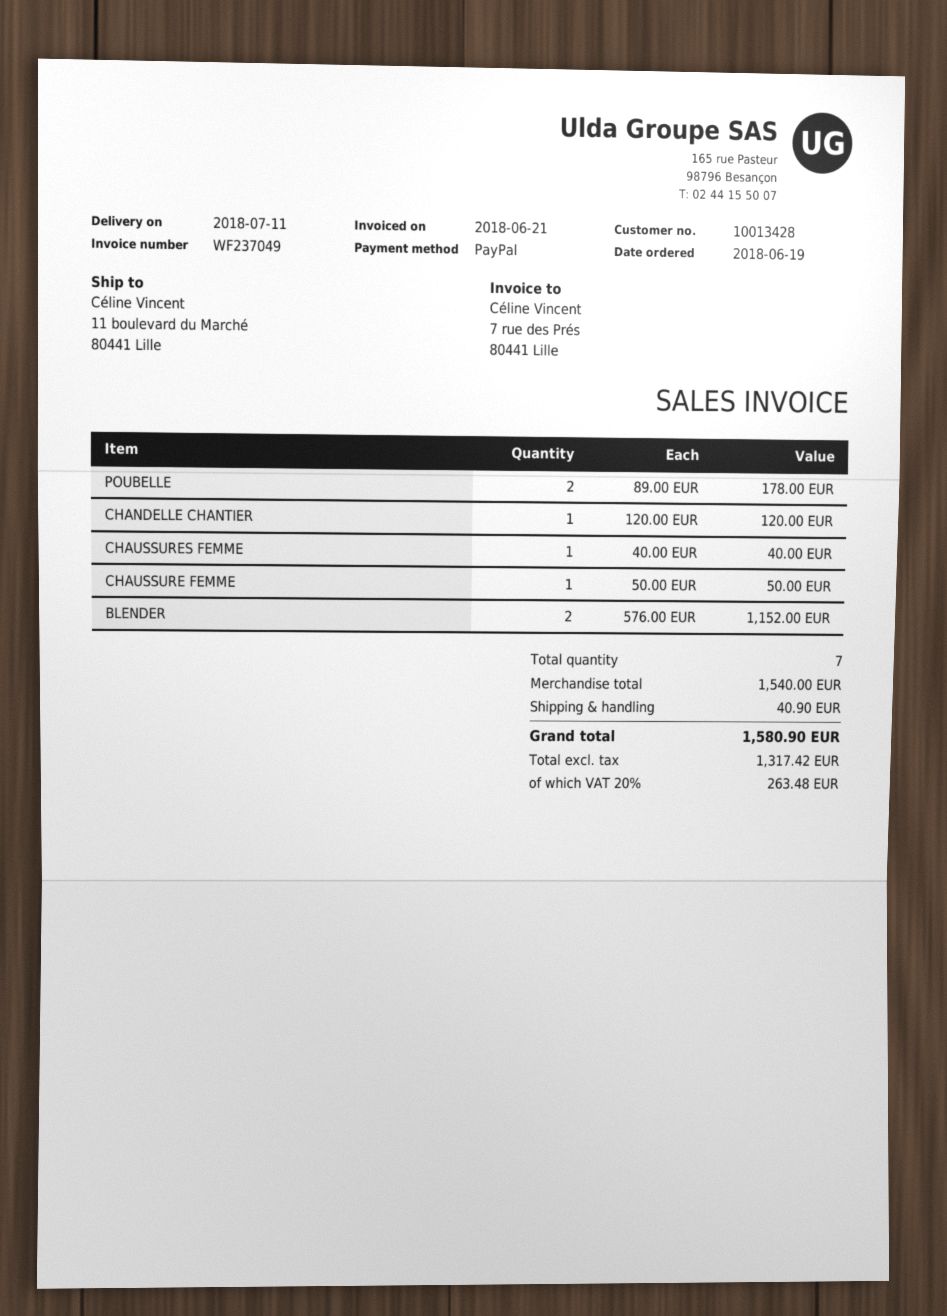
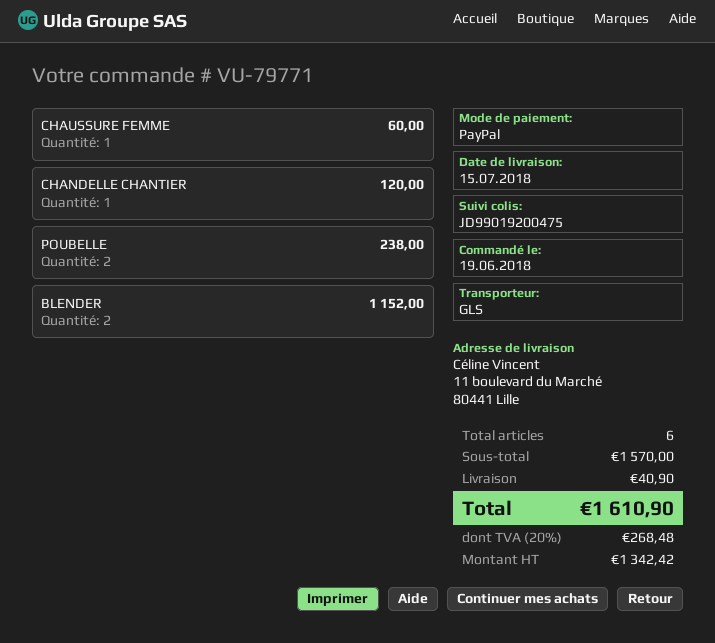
delivery date: 2018-07-11 -> 2018-07-15
POUBELLE: 2 for 178.00 -> 2 for 238.00
CHAUSSURES FEMME: 1 for 40.00 -> none
CHAUSSURE FEMME: 1 for 50.00 -> 1 for 60.00
total quantity: 7 -> 6
subtotal: 1540.00 -> 1570.00
net: 1317.42 -> 1342.42
tax: 20% = 263.48 -> 20% = 268.48
total: 1580.90 -> 1610.90

